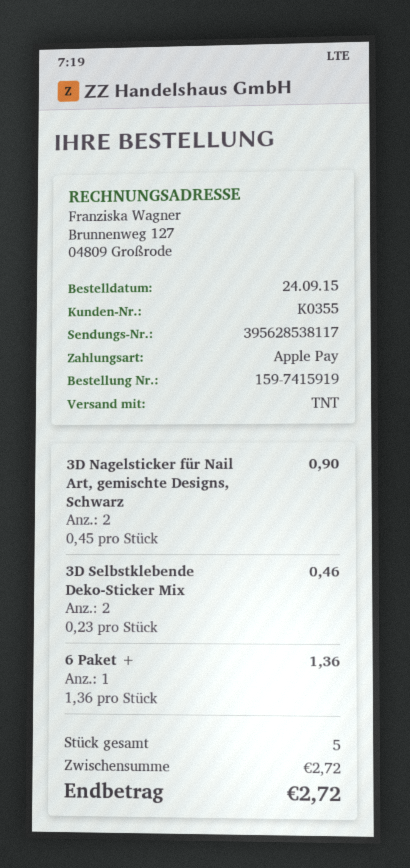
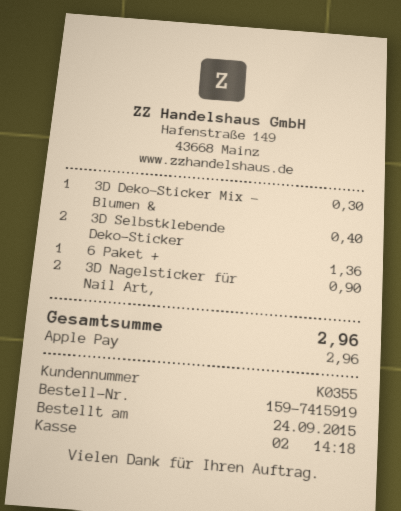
3D Selbstklebende Deko-Sticker Mix: 2 for 0.46 -> 2 for 0.40
3D Deko-Sticker Mix – Blumen &: none -> 1 for 0.30
total: 2.72 -> 2.96

